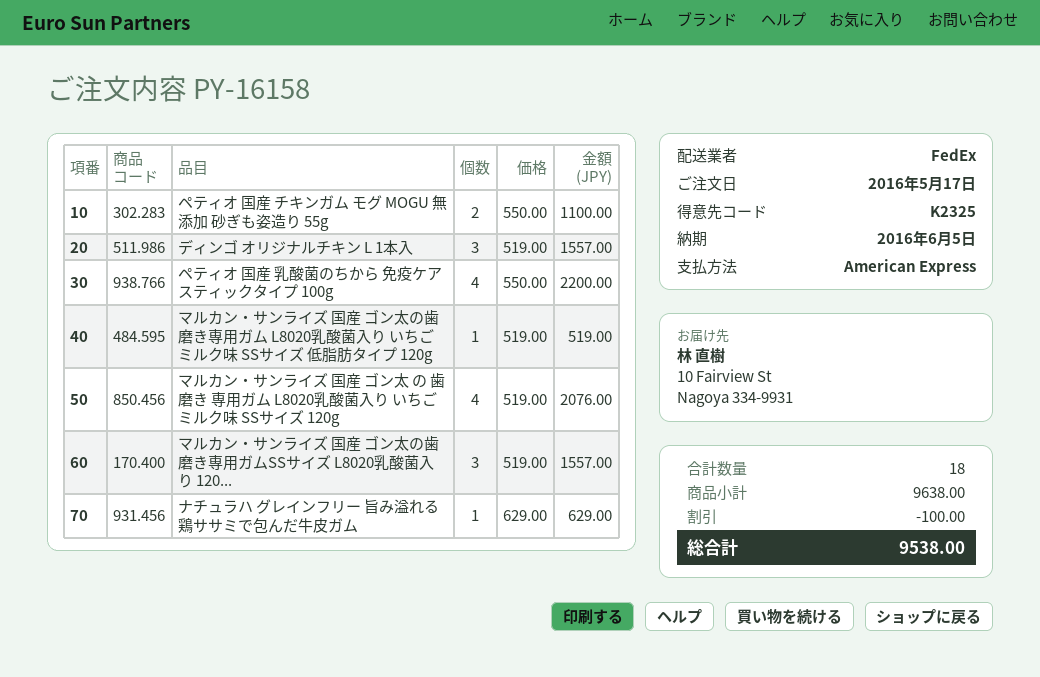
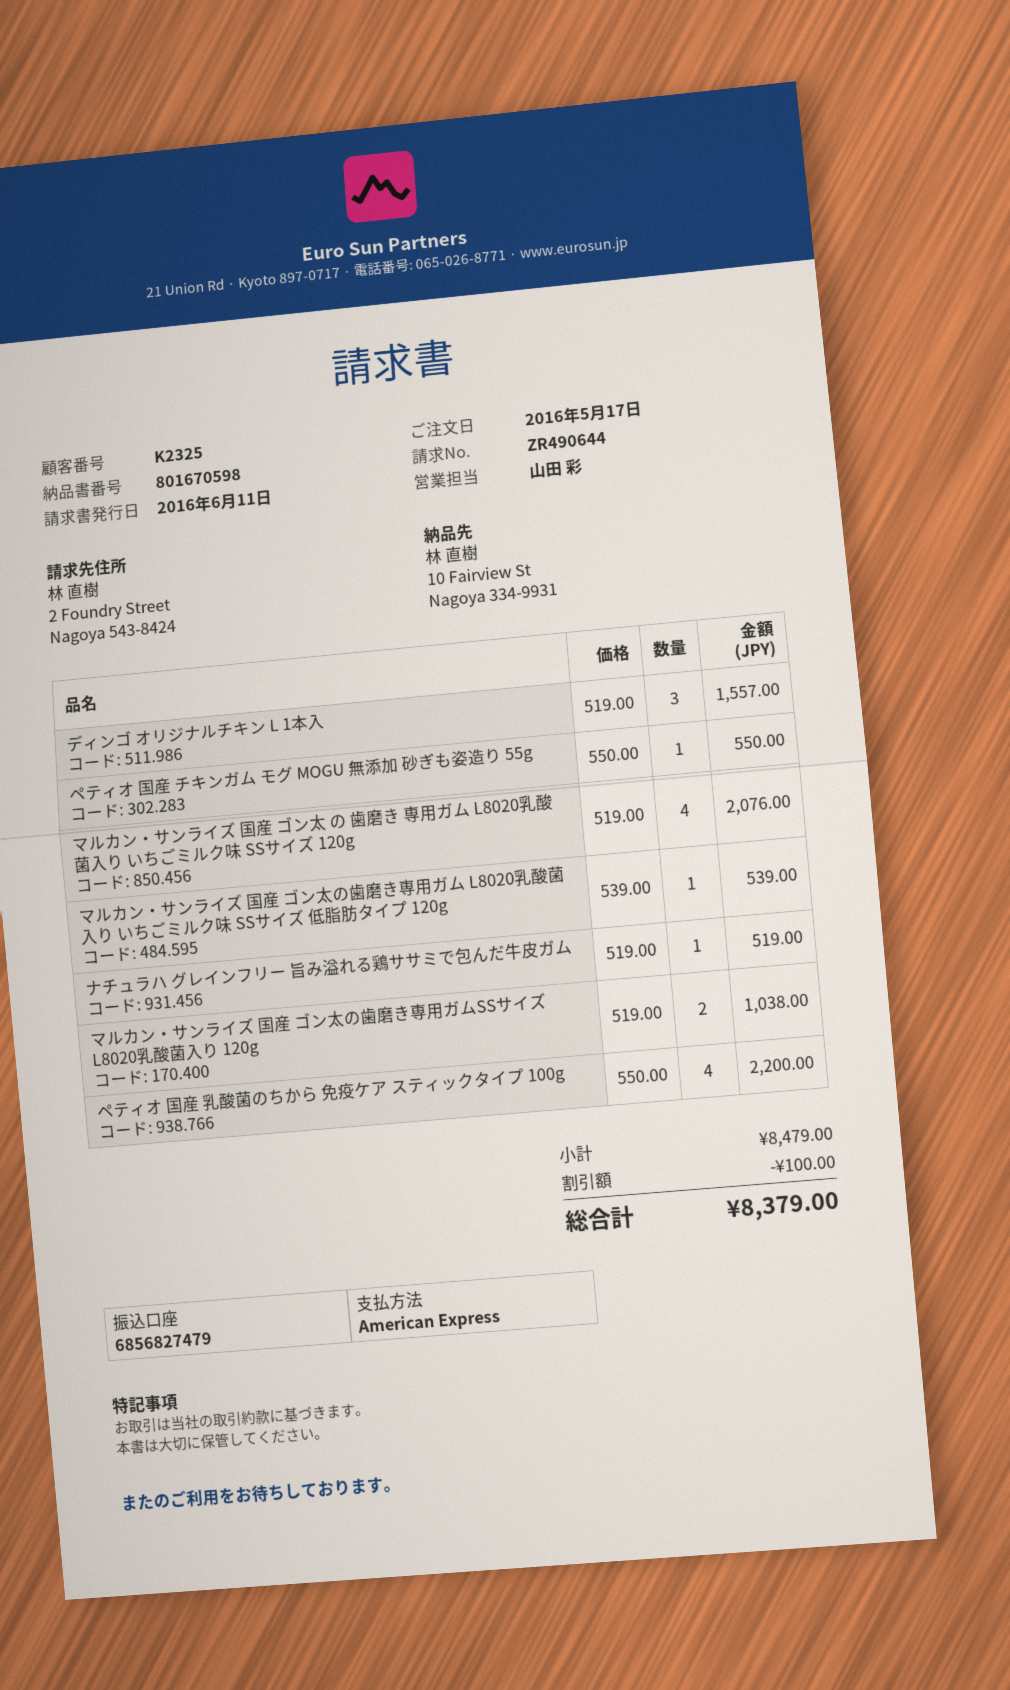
ペティオ 国産 チキンガム モグ MOGU 無添加 砂ぎも姿造り 55g: 2 x 550.00 = 1100.00 -> 1 x 550.00 = 550.00
マルカン・サンライズ 国産 ゴン太の歯磨き専用ガム L8020乳酸菌入り いちごミルク味 SSサイズ 低脂肪タイプ 120g: 1 x 519.00 = 519.00 -> 1 x 539.00 = 539.00
マルカン・サンライズ 国産 ゴン太の歯磨き専用ガムSSサイズ L8020乳酸菌入り 120...: 3 x 519.00 = 1557.00 -> 2 x 519.00 = 1038.00
ナチュラハ グレインフリー 旨み溢れる鶏ササミで包んだ牛皮ガム: 1 x 629.00 = 629.00 -> 1 x 519.00 = 519.00
subtotal: 9638.00 -> 8479.00
total: 9538.00 -> 8379.00

